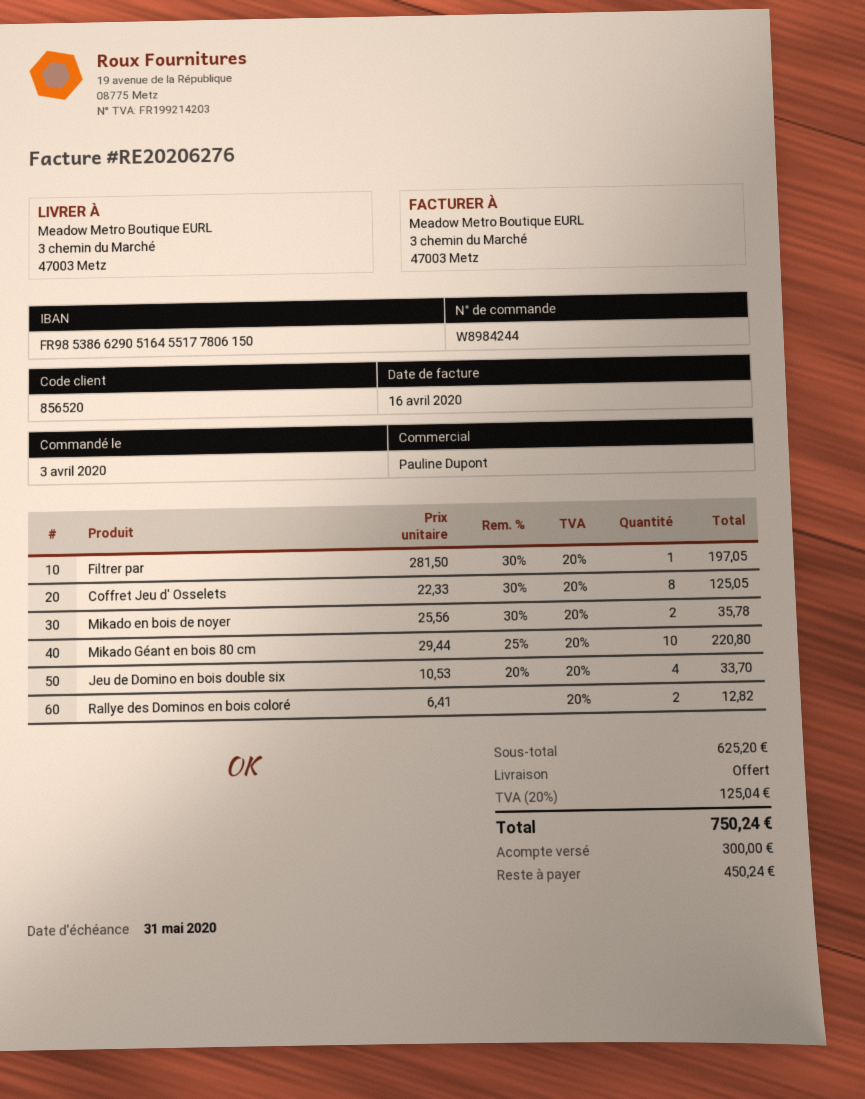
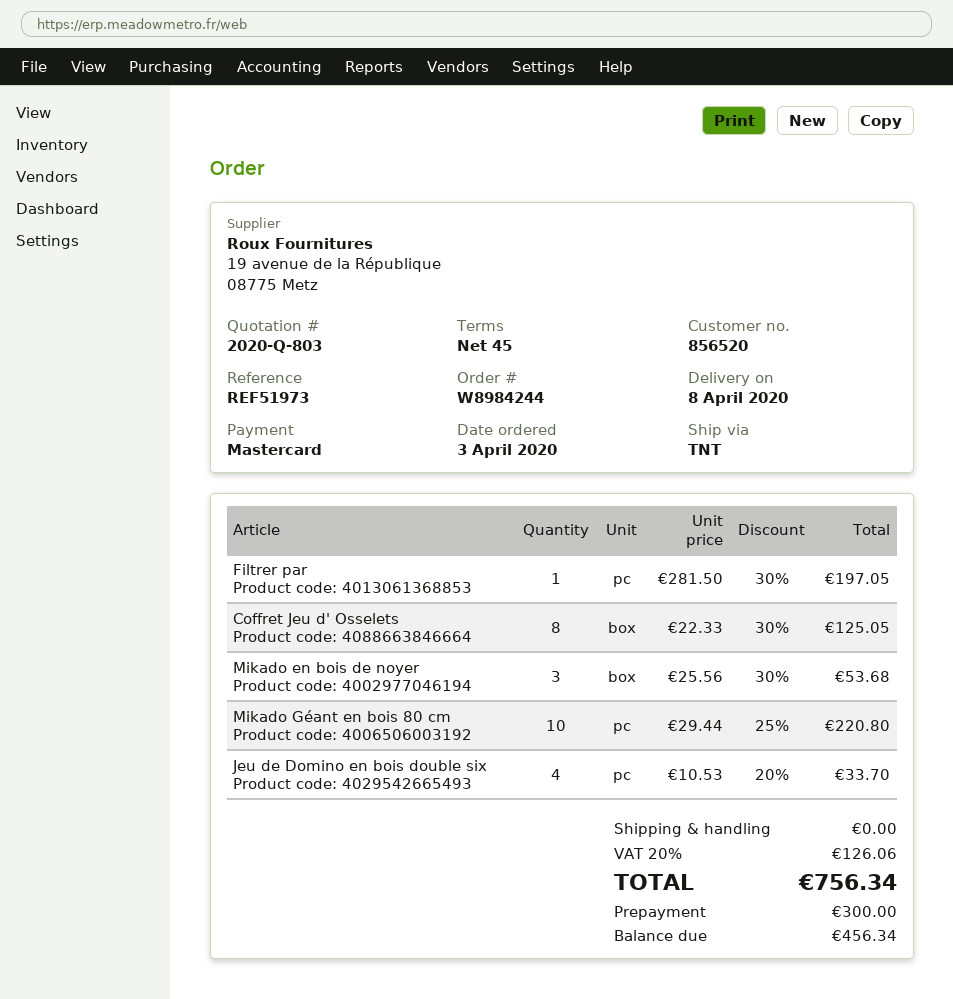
Mikado en bois de noyer: 2 x 25.56 - 30% = 35.78 -> 3 x 25.56 - 30% = 53.68
Rallye des Dominos en bois coloré: 2 x 6.41 = 12.82 -> none
tax: 20% = 125.04 -> 20% = 126.06
total: 750.24 -> 756.34
balance: 450.24 -> 456.34

